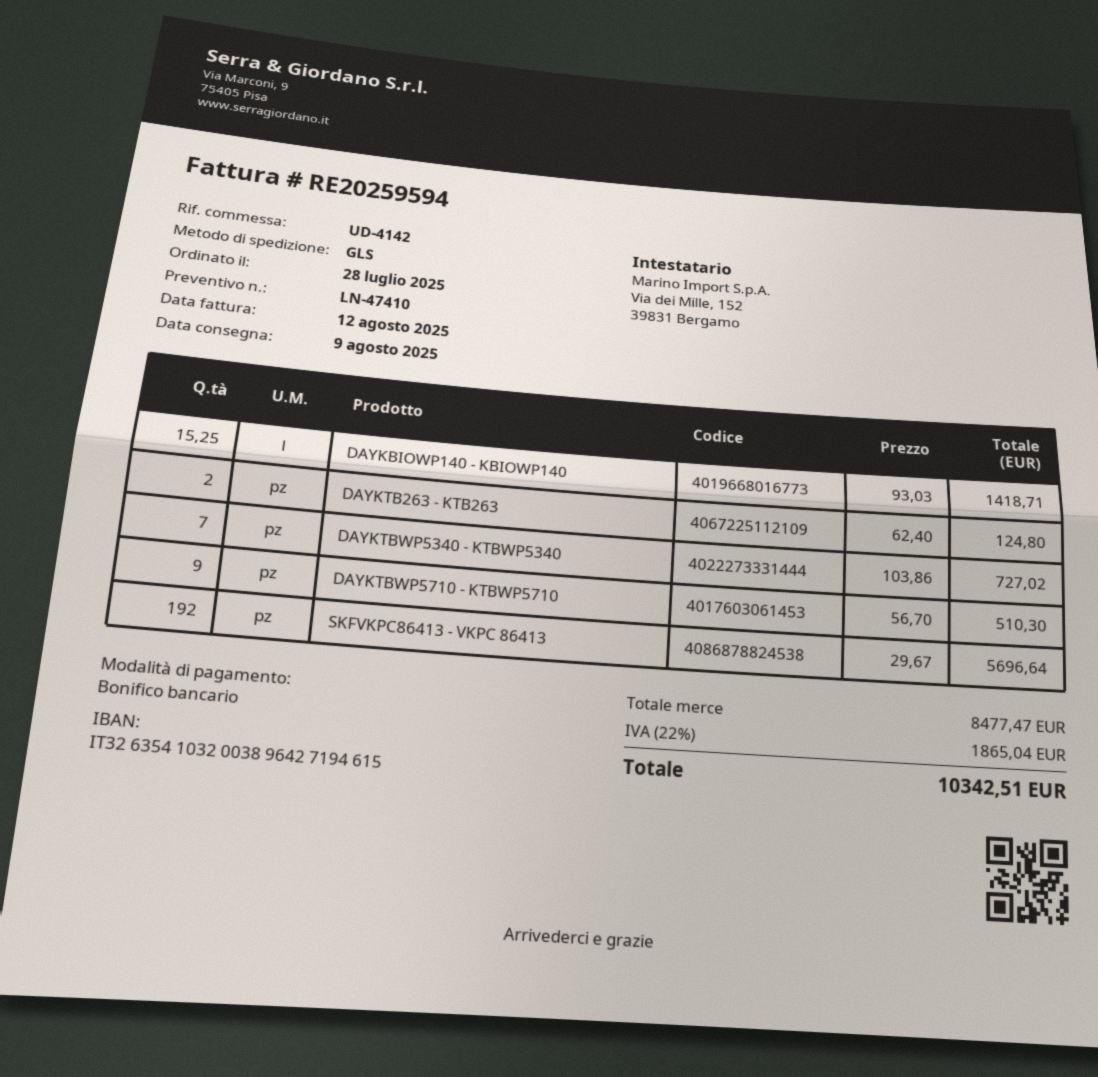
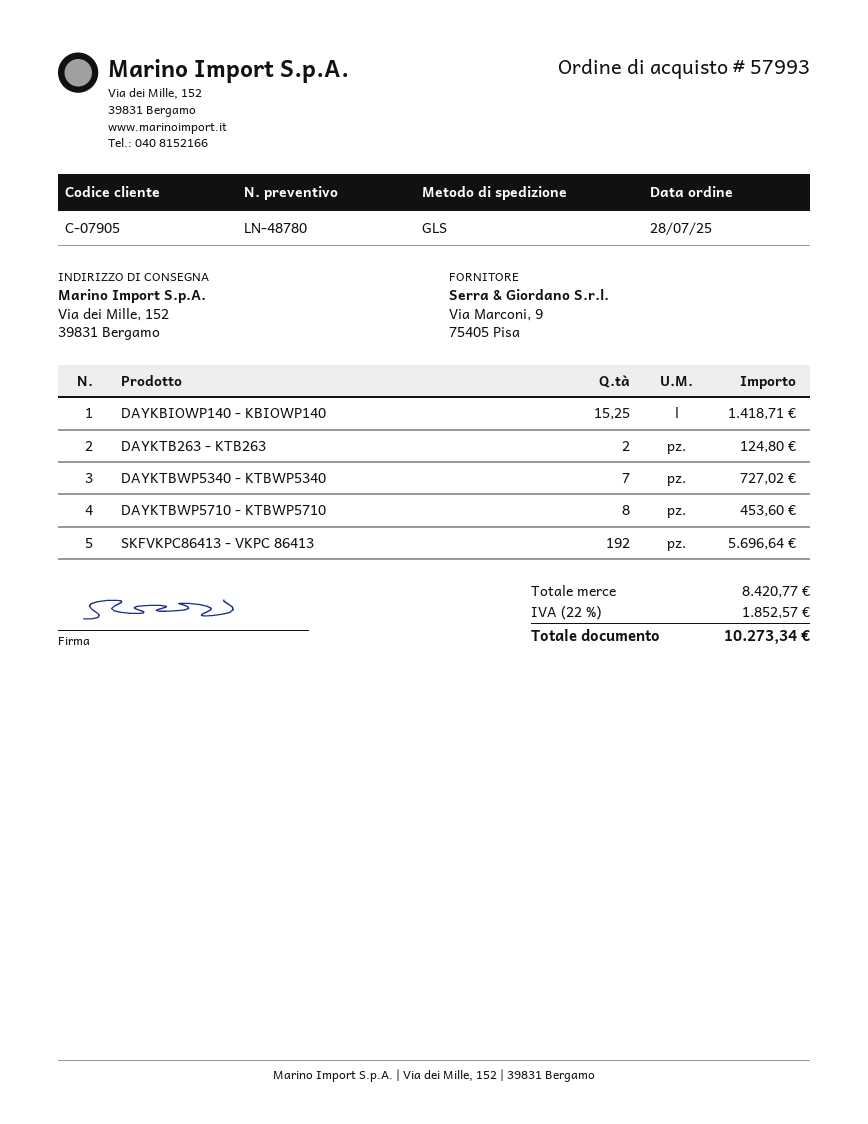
quote number: LN-47410 -> LN-48780
DAYKTBWP5710 - KTBWP5710: 9 for 510.30 -> 8 for 453.60
subtotal: 8477.47 -> 8420.77
tax: 22% = 1865.04 -> 22% = 1852.57
total: 10342.51 -> 10273.34

